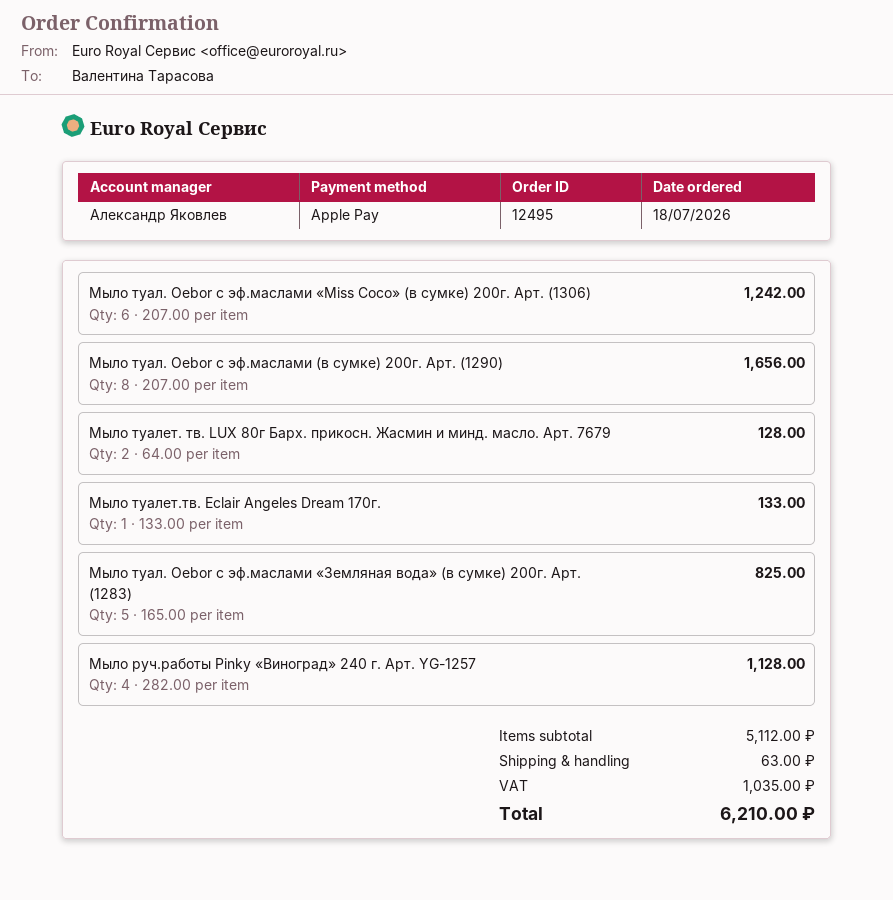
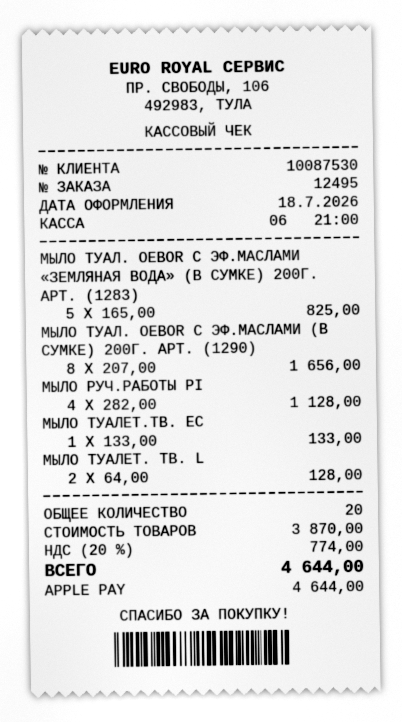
Мыло туал. Oebor с эф.маслами «Miss Coco» (в сумке) 200г. Арт. (1306): 6 x 207.00 = 1242.00 -> none
subtotal: 5112.00 -> 3870.00
shipping: 63.00 -> none
tax: 1035.00 -> 774.00
total: 6210.00 -> 4644.00

